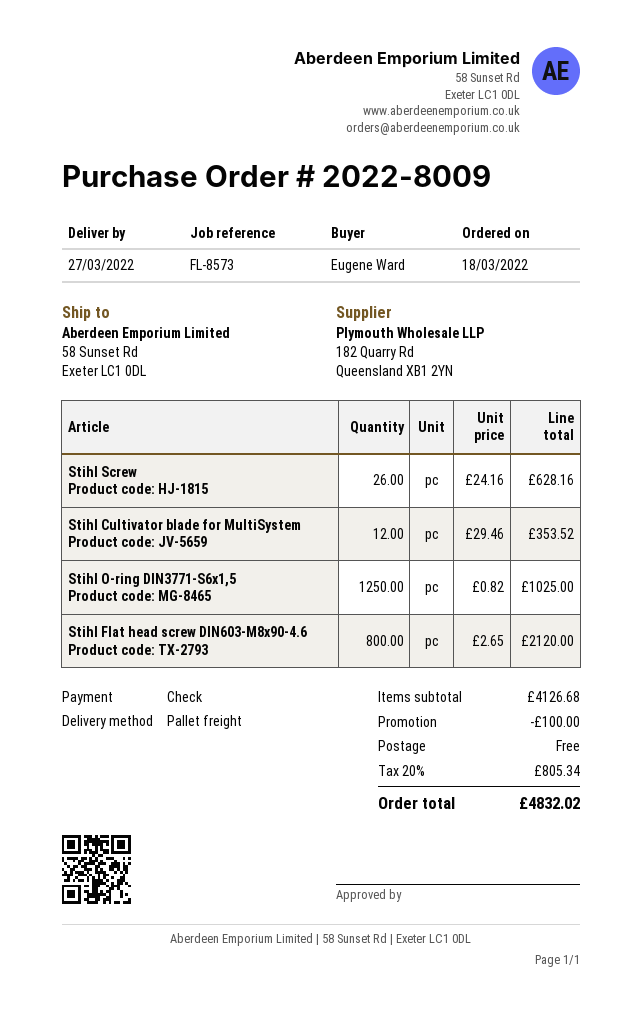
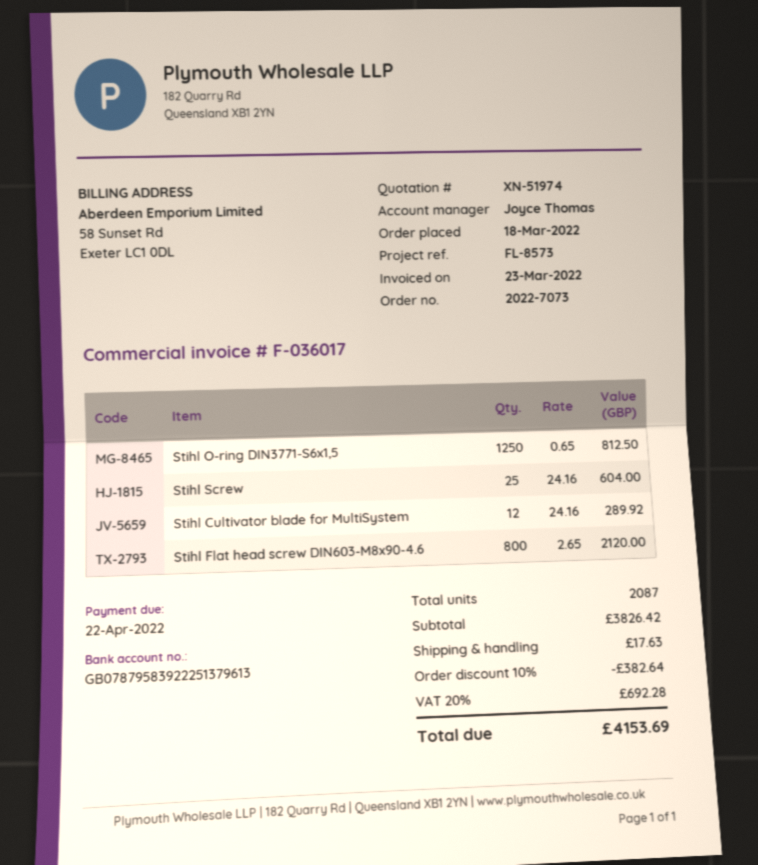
order number: 2022-8009 -> 2022-7073
Stihl Screw: 26 x 24.16 = 628.16 -> 25 x 24.16 = 604.00
Stihl Cultivator blade for MultiSystem: 12 x 29.46 = 353.52 -> 12 x 24.16 = 289.92
Stihl O-ring DIN3771-S6x1,5: 1250 x 0.82 = 1025.00 -> 1250 x 0.65 = 812.50
subtotal: 4126.68 -> 3826.42
discount: 100.00 -> 382.64
shipping: 0.00 -> 17.63
tax: 20% = 805.34 -> 20% = 692.28
total: 4832.02 -> 4153.69

